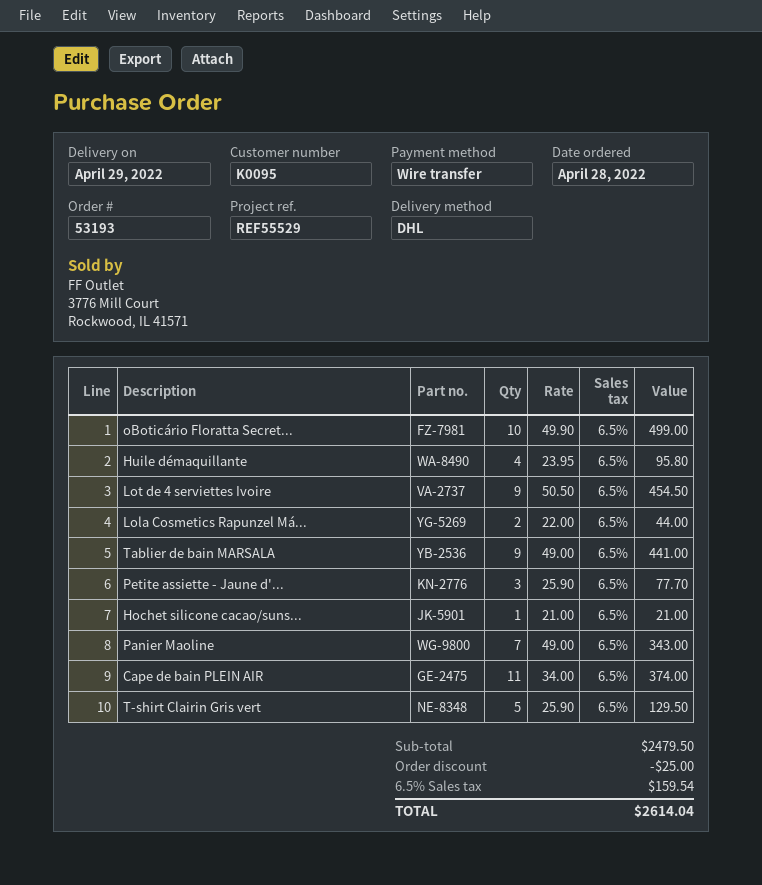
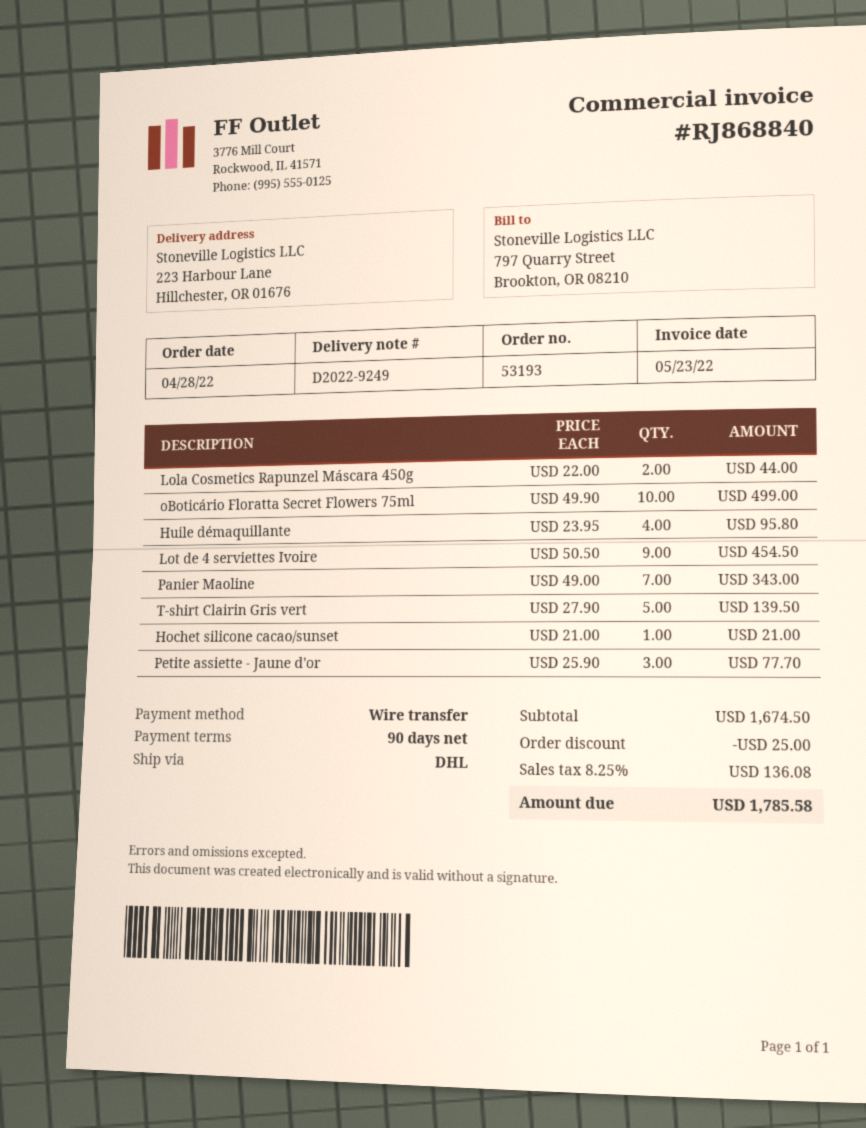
Tablier de bain MARSALA: 9 x 49.00 = 441.00 -> none
Cape de bain PLEIN AIR: 11 x 34.00 = 374.00 -> none
T-shirt Clairin Gris vert: 5 x 25.90 = 129.50 -> 5 x 27.90 = 139.50
subtotal: 2479.50 -> 1674.50
tax: 6.5% = 159.54 -> 8.25% = 136.08
total: 2614.04 -> 1785.58

